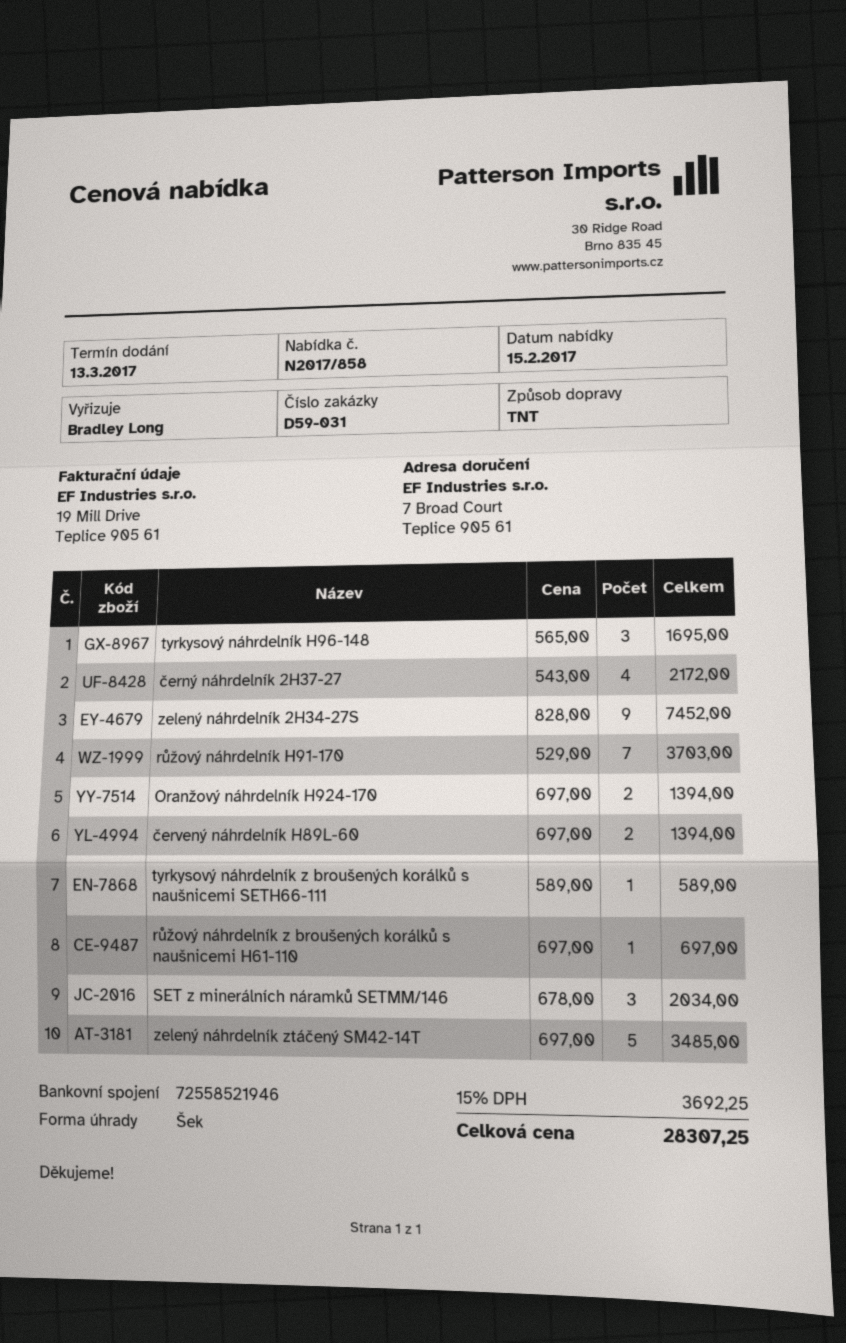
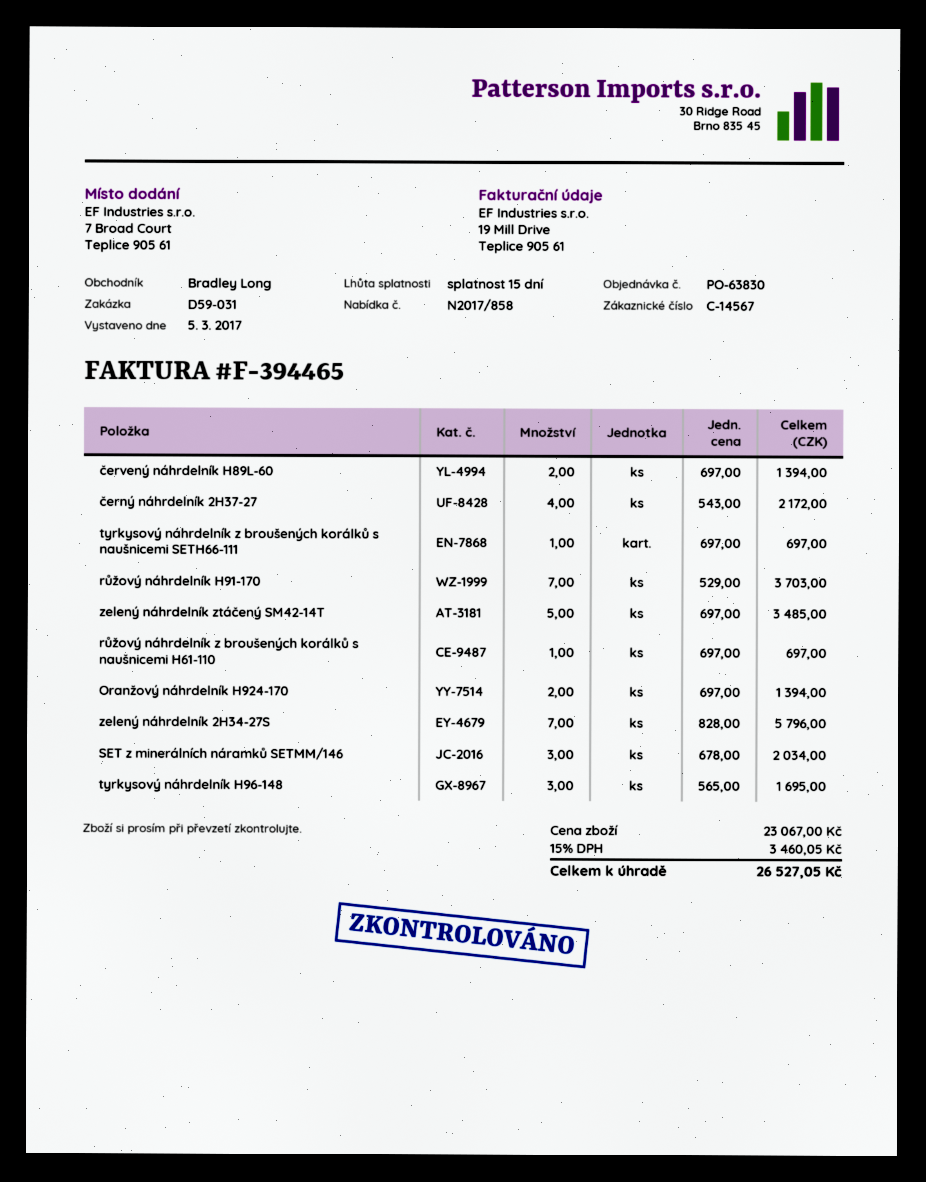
zelený náhrdelník 2H34-27S: 9 x 828.00 = 7452.00 -> 7 x 828.00 = 5796.00
tyrkysový náhrdelník z broušených korálků s naušnicemi SETH66-111: 1 x 589.00 = 589.00 -> 1 x 697.00 = 697.00
tax: 15% = 3692.25 -> 15% = 3460.05
total: 28307.25 -> 26527.05

